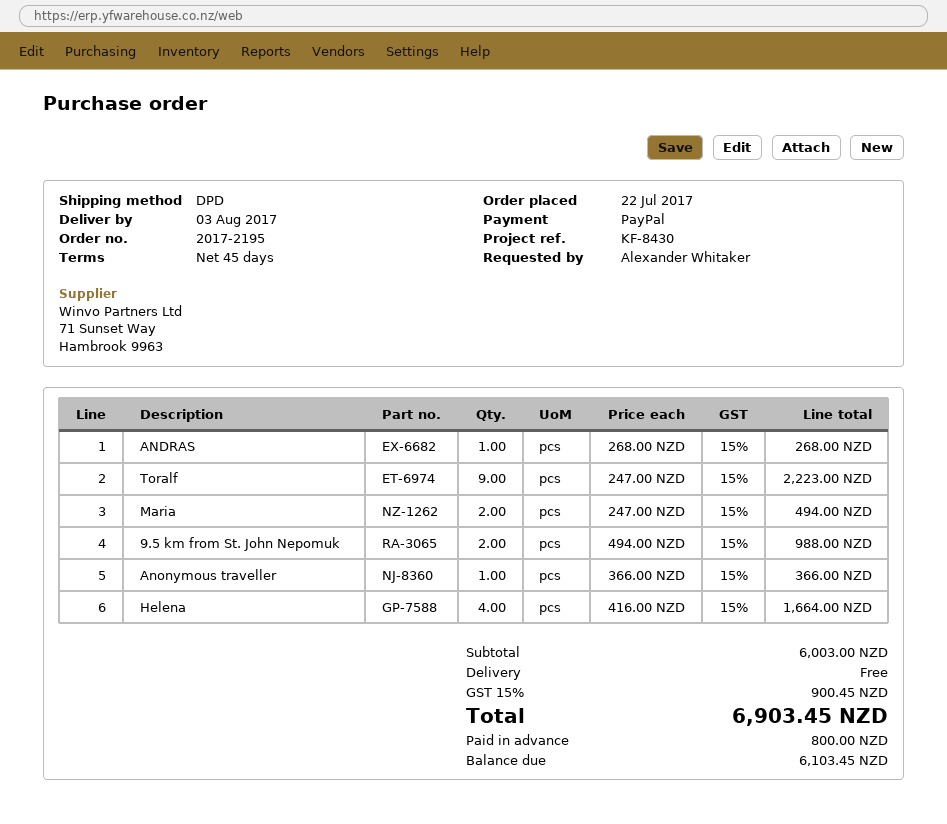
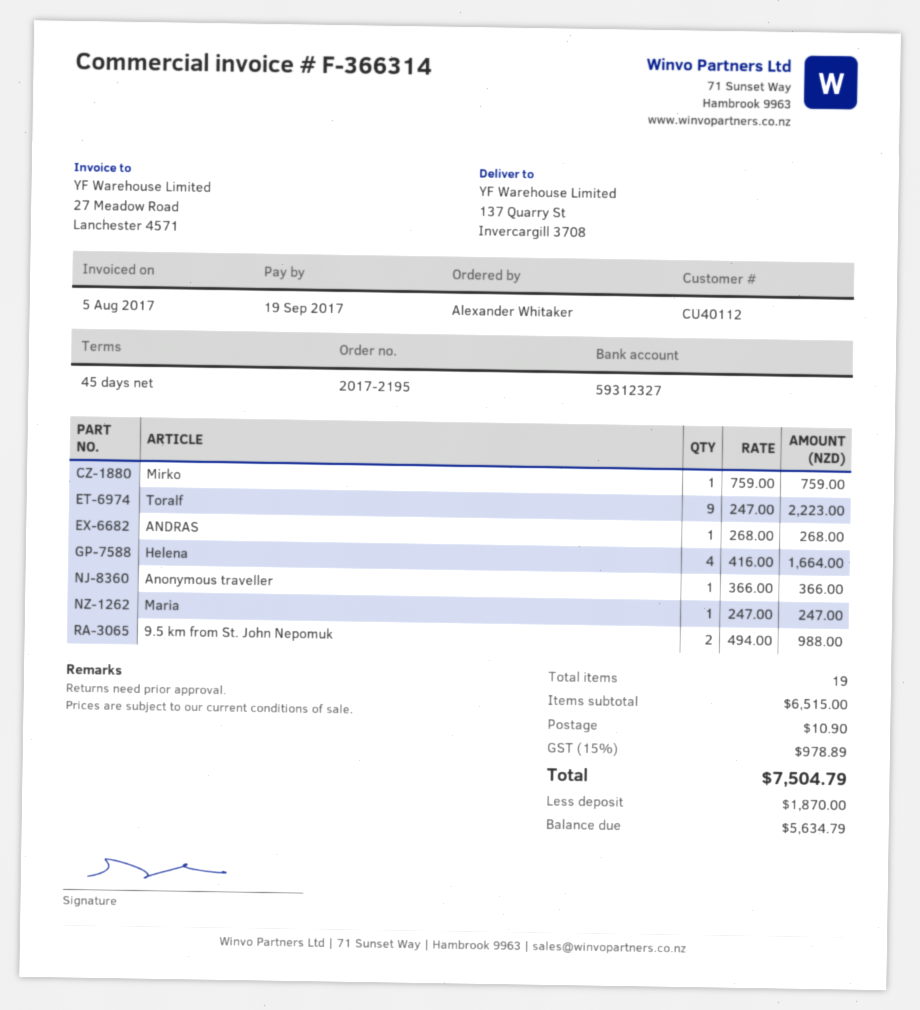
Maria: 2 x 247.00 = 494.00 -> 1 x 247.00 = 247.00
Mirko: none -> 1 x 759.00 = 759.00
subtotal: 6003.00 -> 6515.00
shipping: 0.00 -> 10.90
tax: 15% = 900.45 -> 15% = 978.89
total: 6903.45 -> 7504.79
deposit: 800.00 -> 1870.00
balance: 6103.45 -> 5634.79

